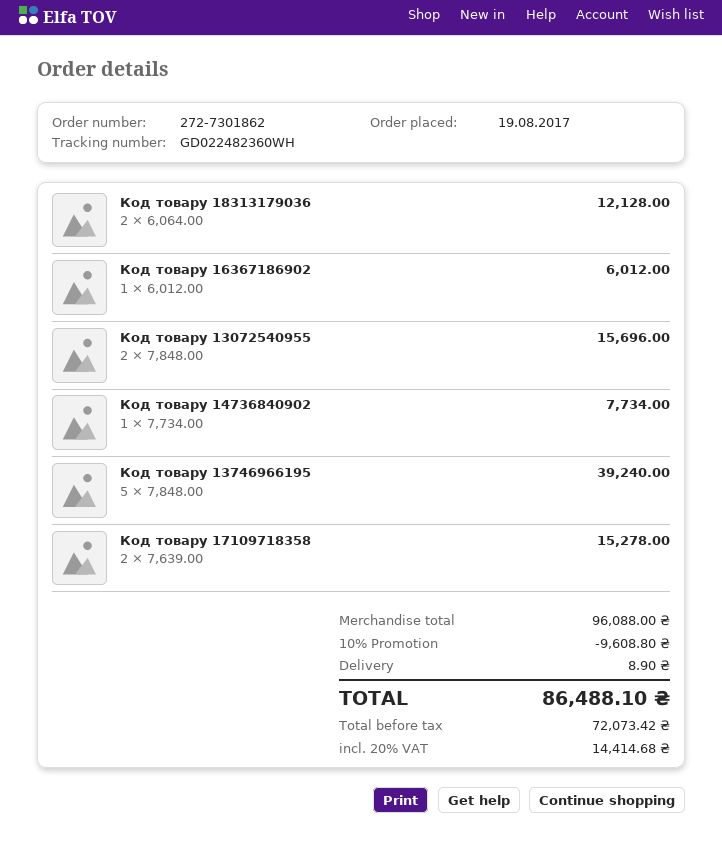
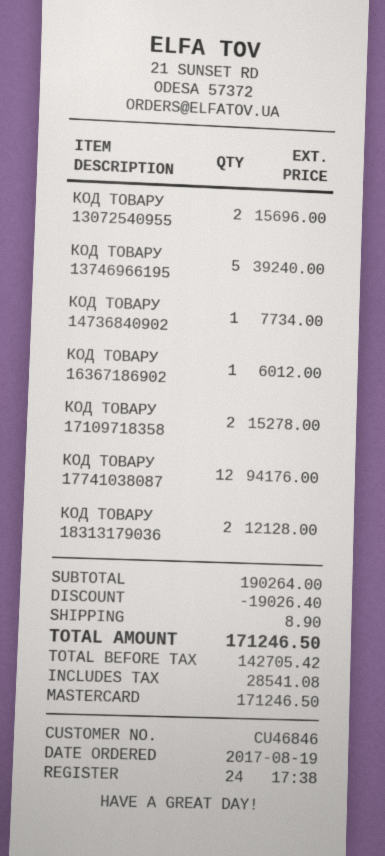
КОД ТОВАРУ 17741038087: none -> 12 for 94176.00
subtotal: 96088.00 -> 190264.00
discount: 9608.80 -> 19026.40
net: 72073.42 -> 142705.42
tax: 14414.68 -> 28541.08
total: 86488.10 -> 171246.50

